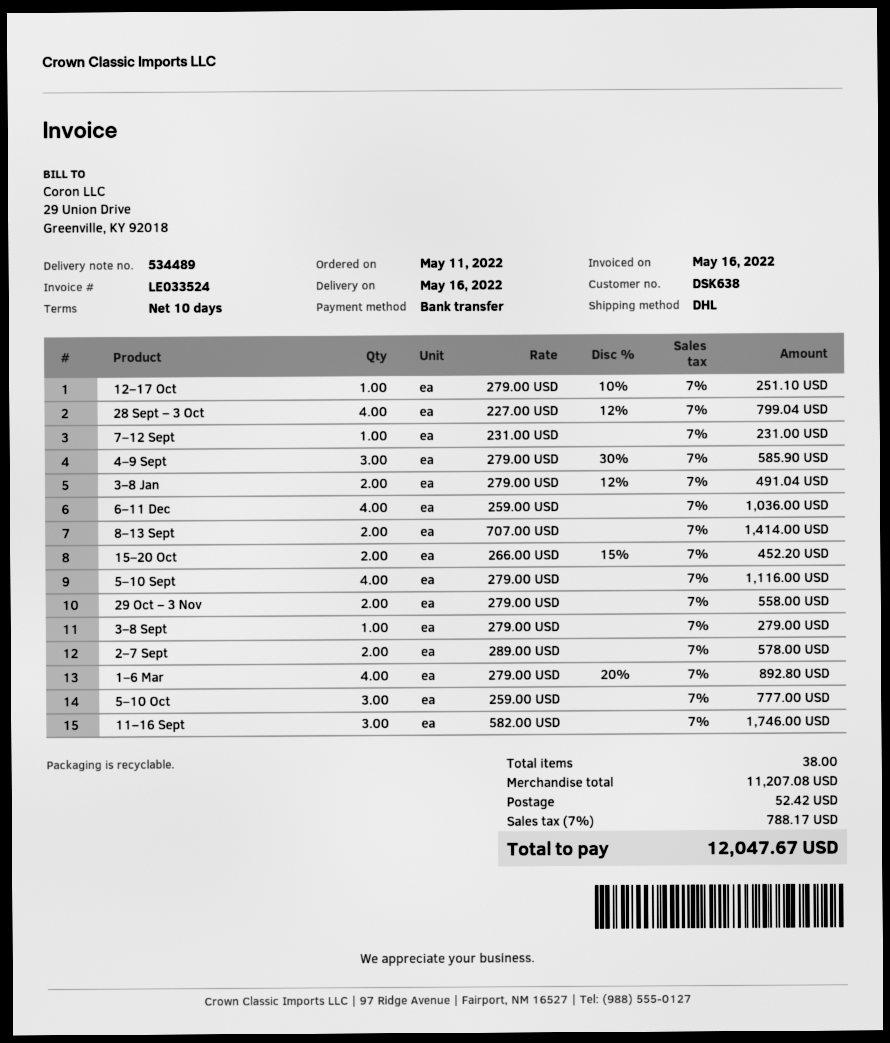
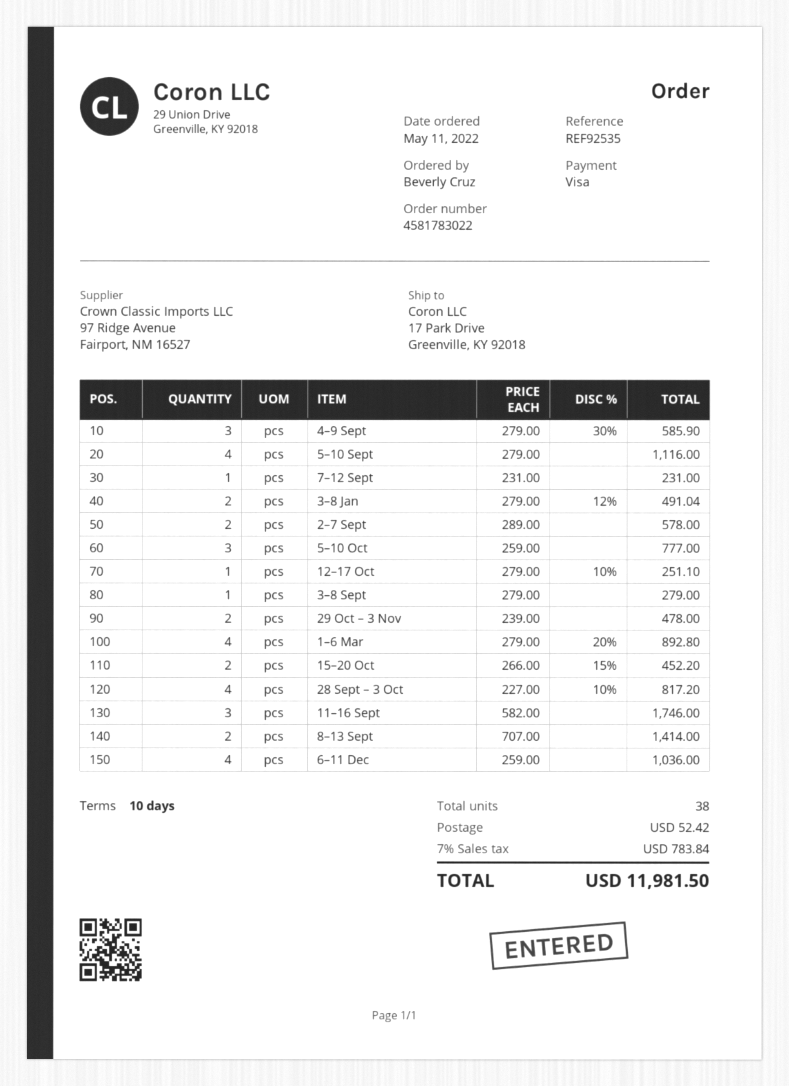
payment method: bank transfer -> Visa
28 Sept – 3 Oct: 4 x 227.00 - 12% = 799.04 -> 4 x 227.00 - 10% = 817.20
29 Oct – 3 Nov: 2 x 279.00 = 558.00 -> 2 x 239.00 = 478.00
tax: 7% = 788.17 -> 7% = 783.84
total: 12047.67 -> 11981.50

